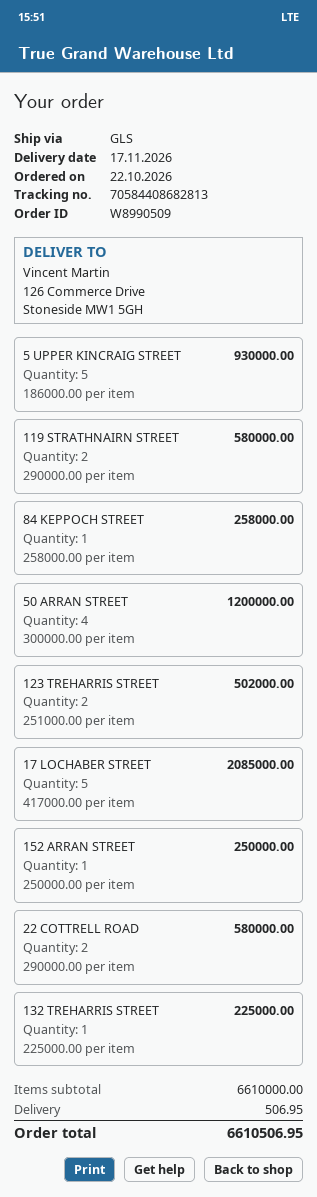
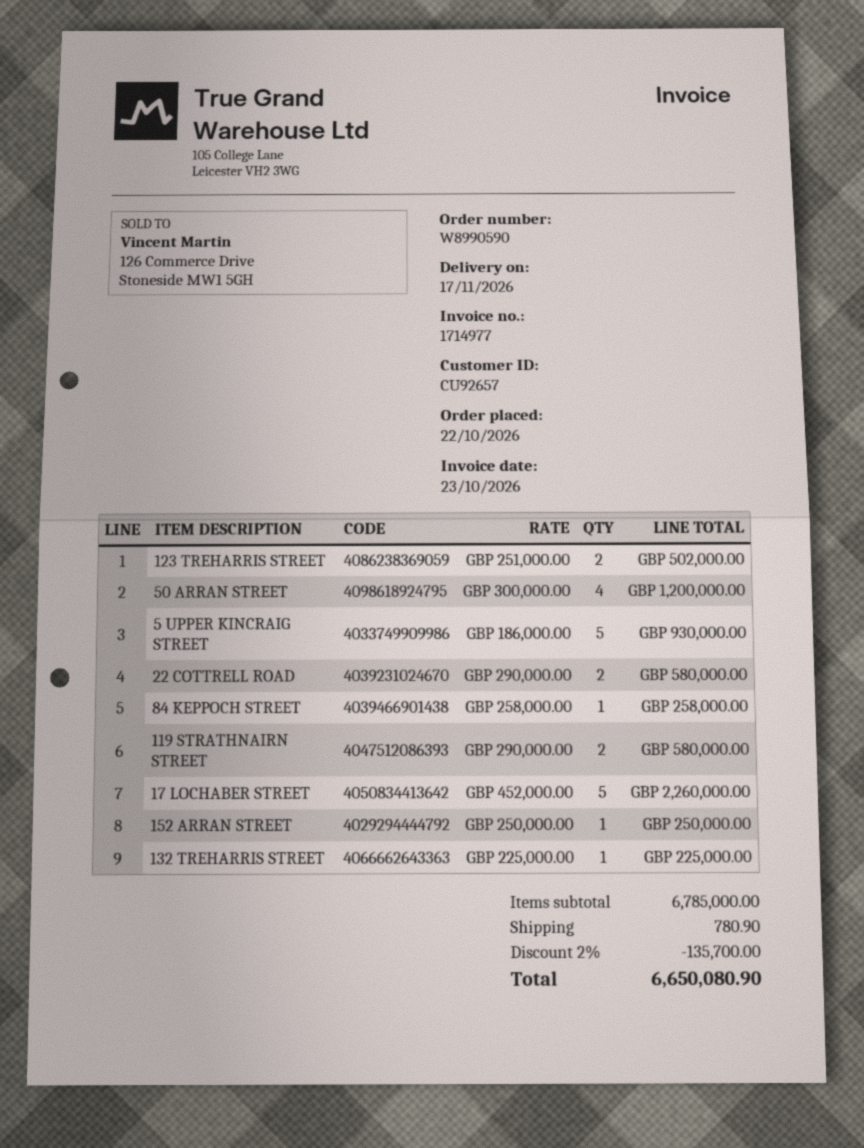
order number: W8990509 -> W8990590
17 LOCHABER STREET: 5 x 417000.00 = 2085000.00 -> 5 x 452000.00 = 2260000.00
subtotal: 6610000.00 -> 6785000.00
discount: none -> 2% = 135700.00
shipping: 506.95 -> 780.90
total: 6610506.95 -> 6650080.90

